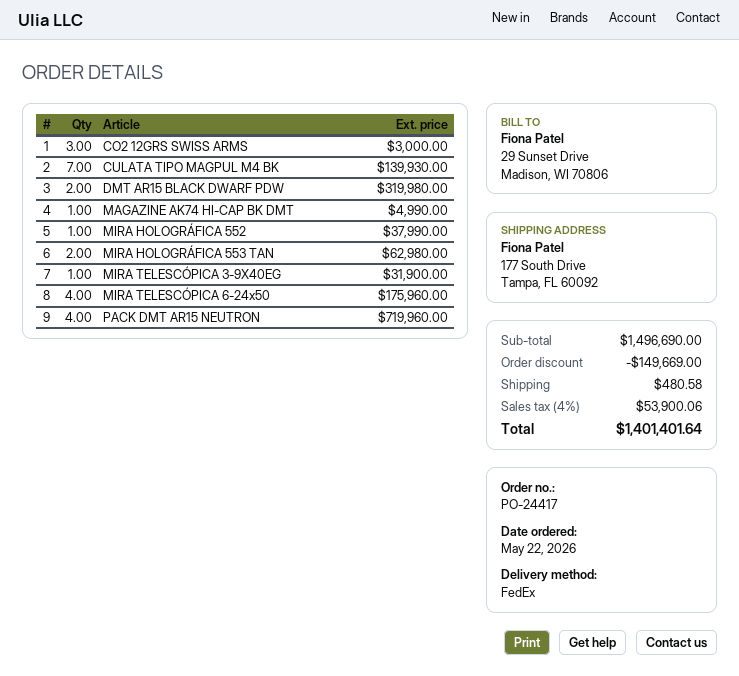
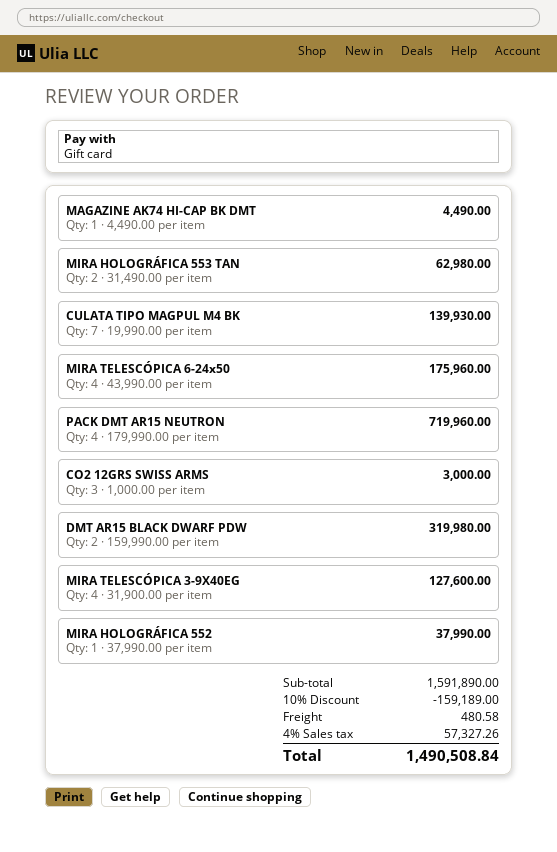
MAGAZINE AK74 HI-CAP BK DMT: 1 for 4990.00 -> 1 for 4490.00
MIRA TELESCÓPICA 3-9X40EG: 1 for 31900.00 -> 4 for 127600.00
subtotal: 1496690.00 -> 1591890.00
discount: 149669.00 -> 159189.00
tax: 4% = 53900.06 -> 4% = 57327.26
total: 1401401.64 -> 1490508.84

